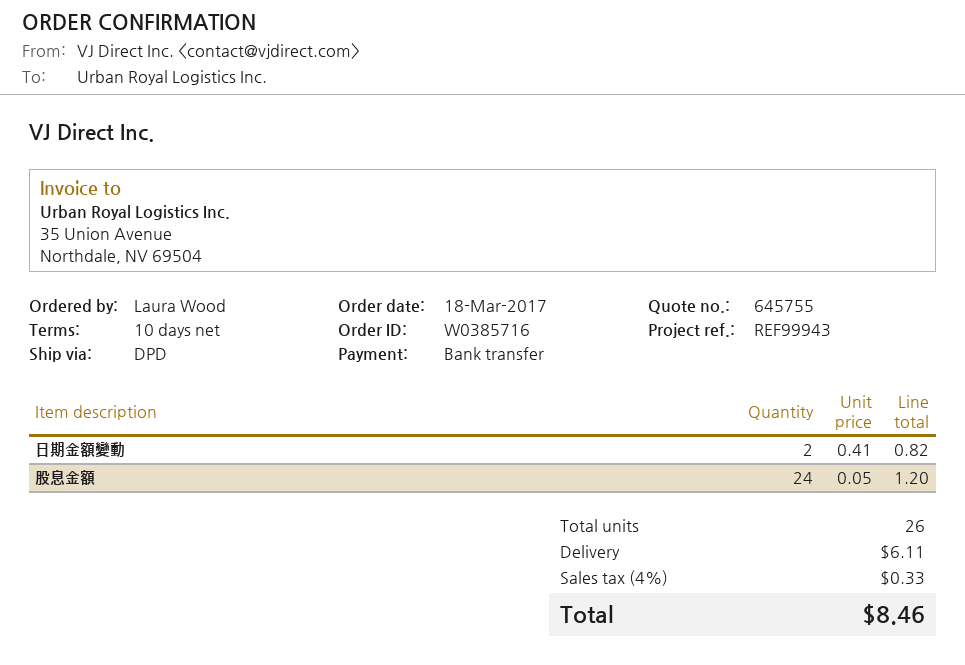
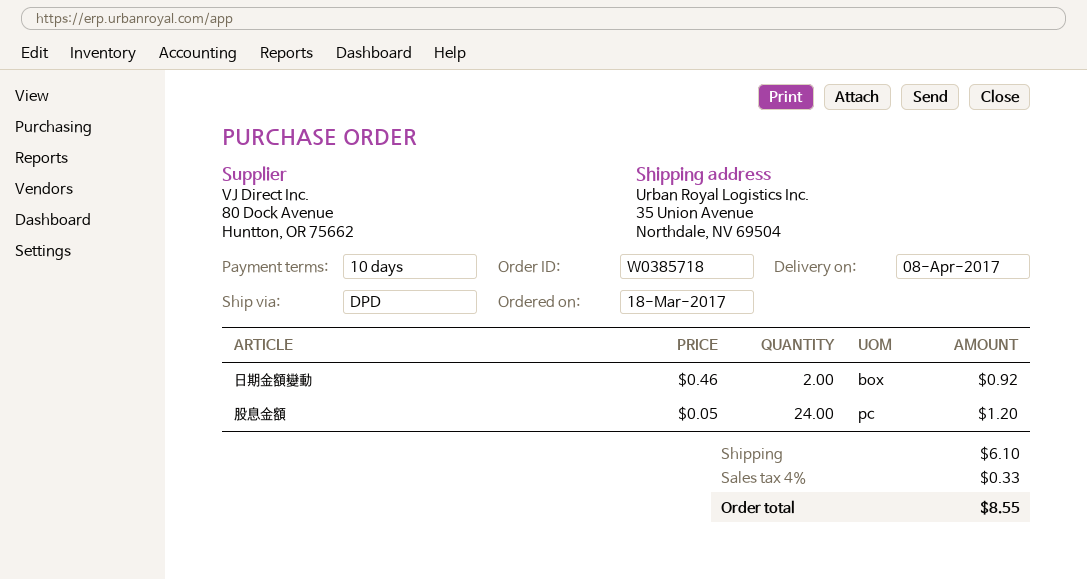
order number: W0385716 -> W0385718
日期金額變動: 2 x 0.41 = 0.82 -> 2 x 0.46 = 0.92
shipping: 6.11 -> 6.10
total: 8.46 -> 8.55

